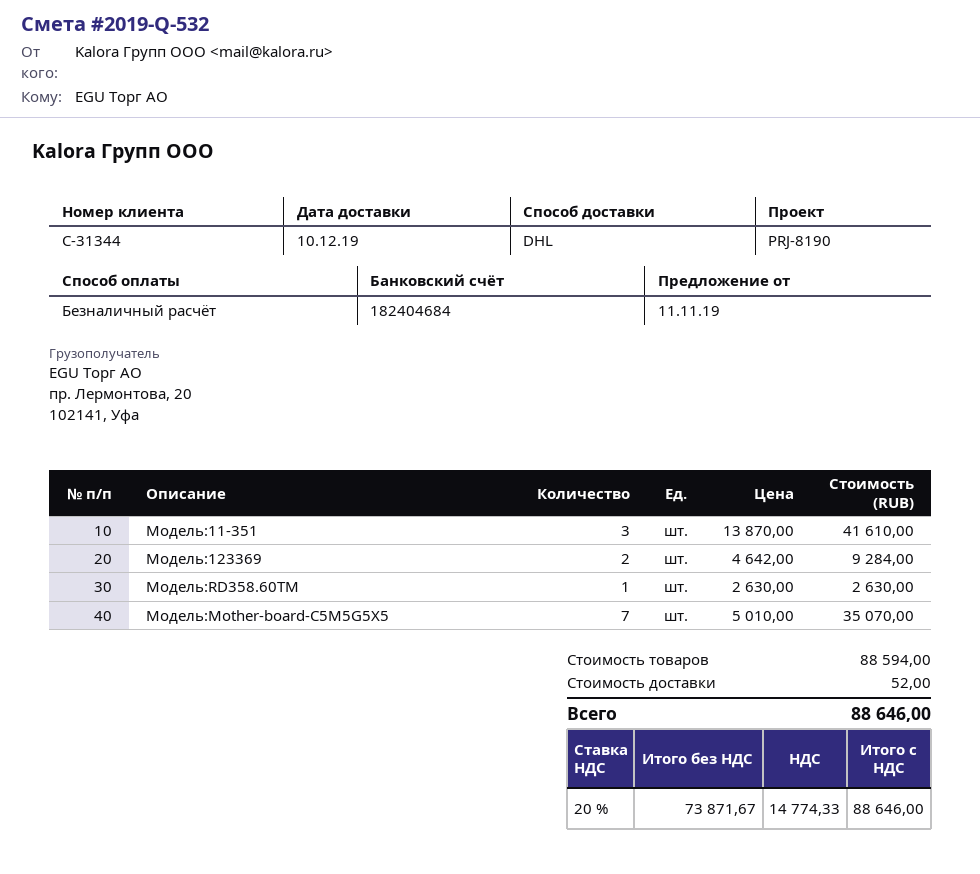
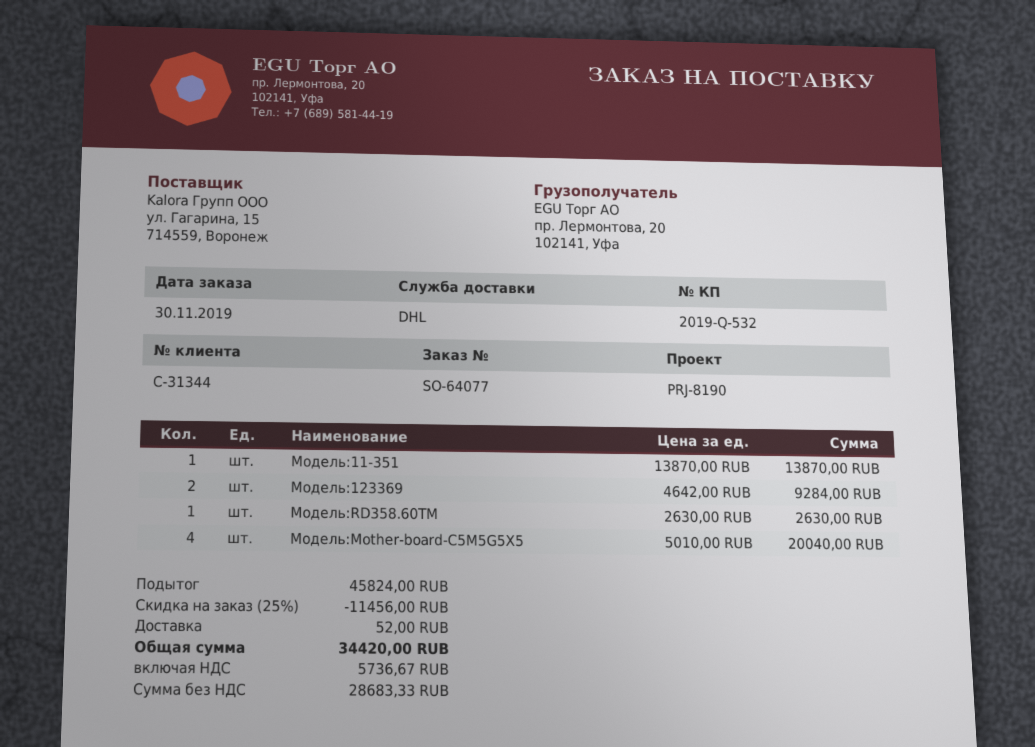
Модель:11-351: 3 x 13870.00 = 41610.00 -> 1 x 13870.00 = 13870.00
Модель:Mother-board-C5M5G5X5: 7 x 5010.00 = 35070.00 -> 4 x 5010.00 = 20040.00
subtotal: 88594.00 -> 45824.00
discount: none -> 25% = 11456.00
net: 73871.67 -> 28683.33
tax: 14774.33 -> 5736.67
total: 88646.00 -> 34420.00

